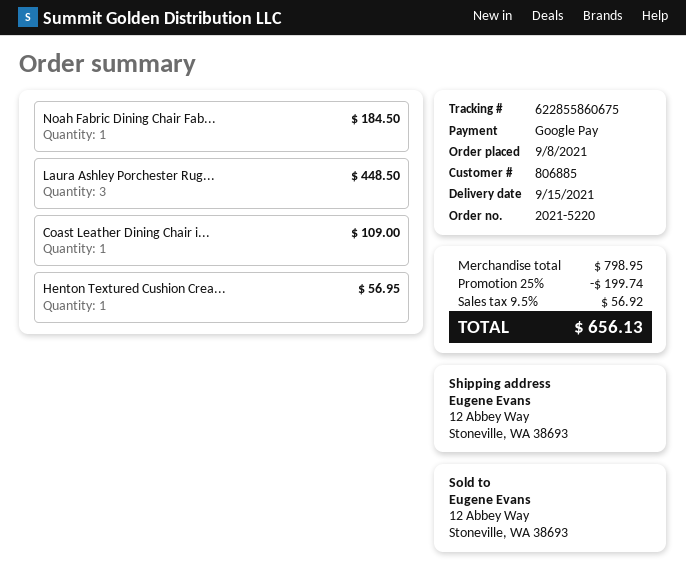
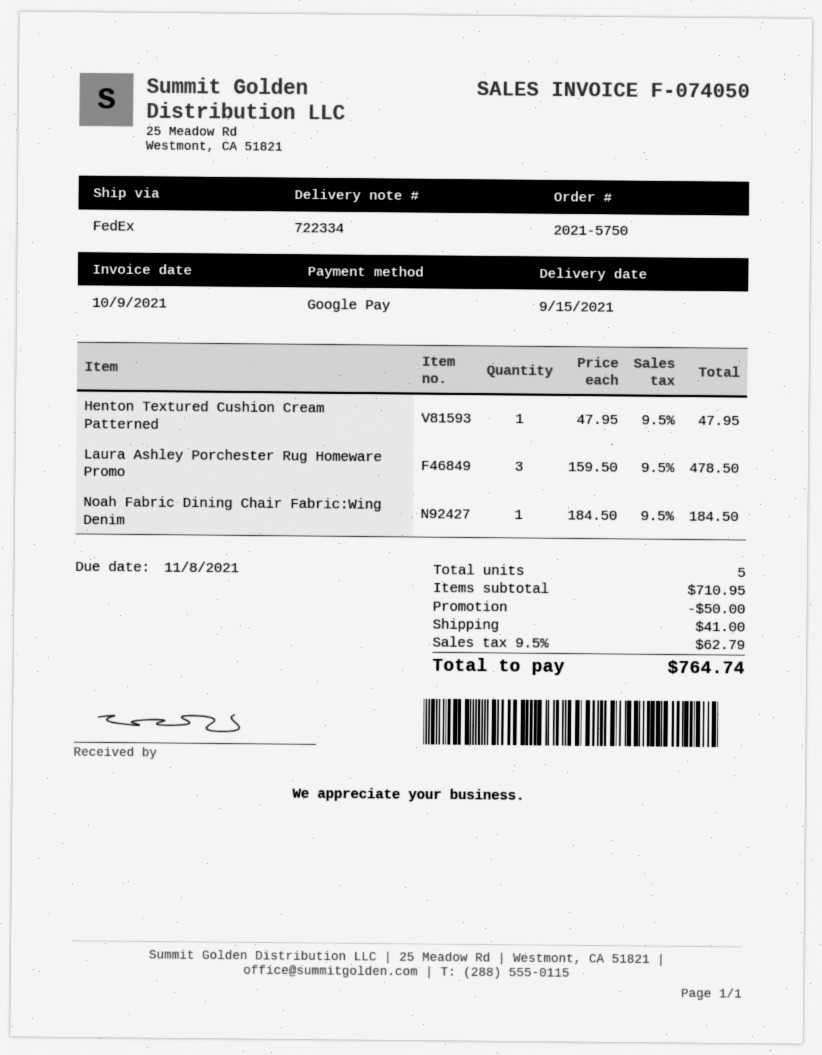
order number: 2021-5220 -> 2021-5750
Laura Ashley Porchester Rug...: 3 for 448.50 -> 3 for 478.50
Coast Leather Dining Chair i...: 1 for 109.00 -> none
Henton Textured Cushion Crea...: 1 for 56.95 -> 1 for 47.95
subtotal: 798.95 -> 710.95
discount: 199.74 -> 50.00
shipping: none -> 41.00
tax: 9.5% = 56.92 -> 9.5% = 62.79
total: 656.13 -> 764.74

